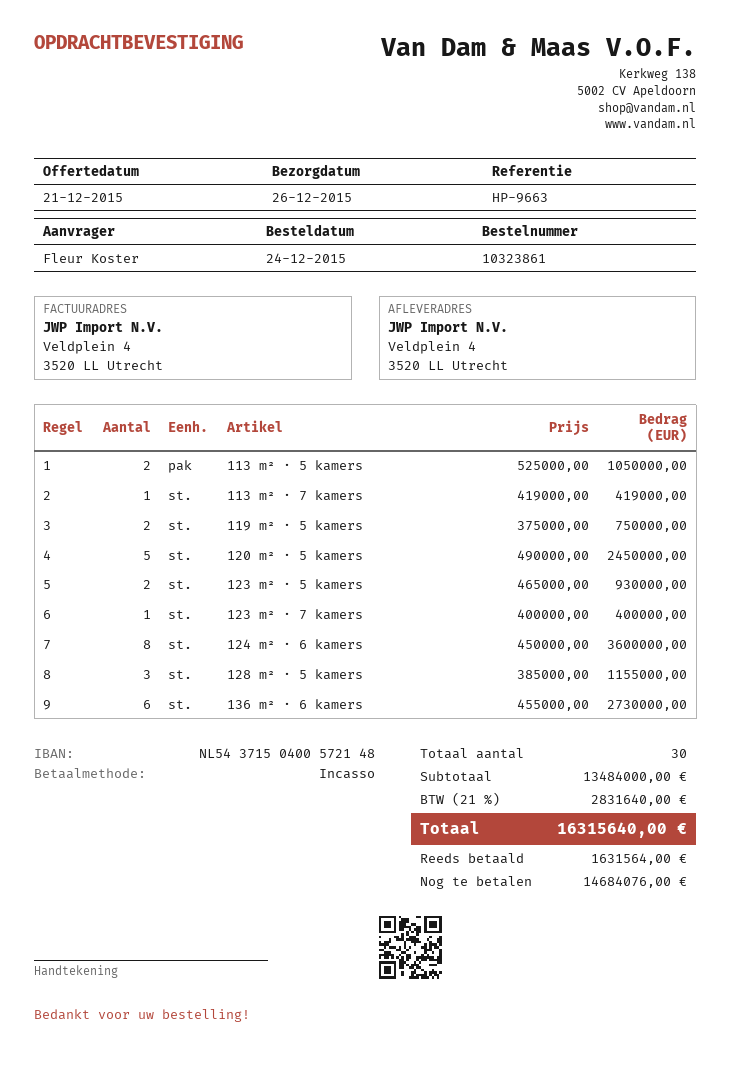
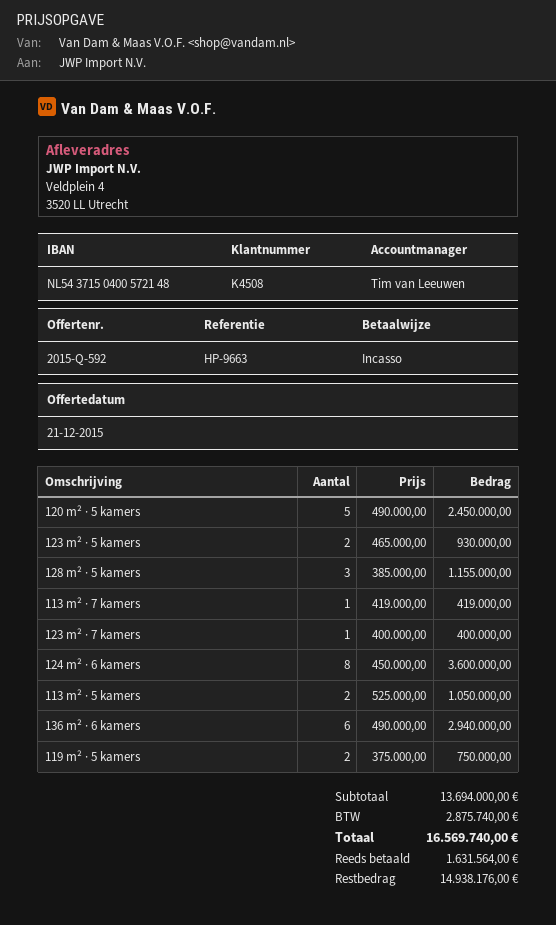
136 m² · 6 kamers: 6 x 455000.00 = 2730000.00 -> 6 x 490000.00 = 2940000.00
subtotal: 13484000.00 -> 13694000.00
tax: 2831640.00 -> 2875740.00
total: 16315640.00 -> 16569740.00
balance: 14684076.00 -> 14938176.00

